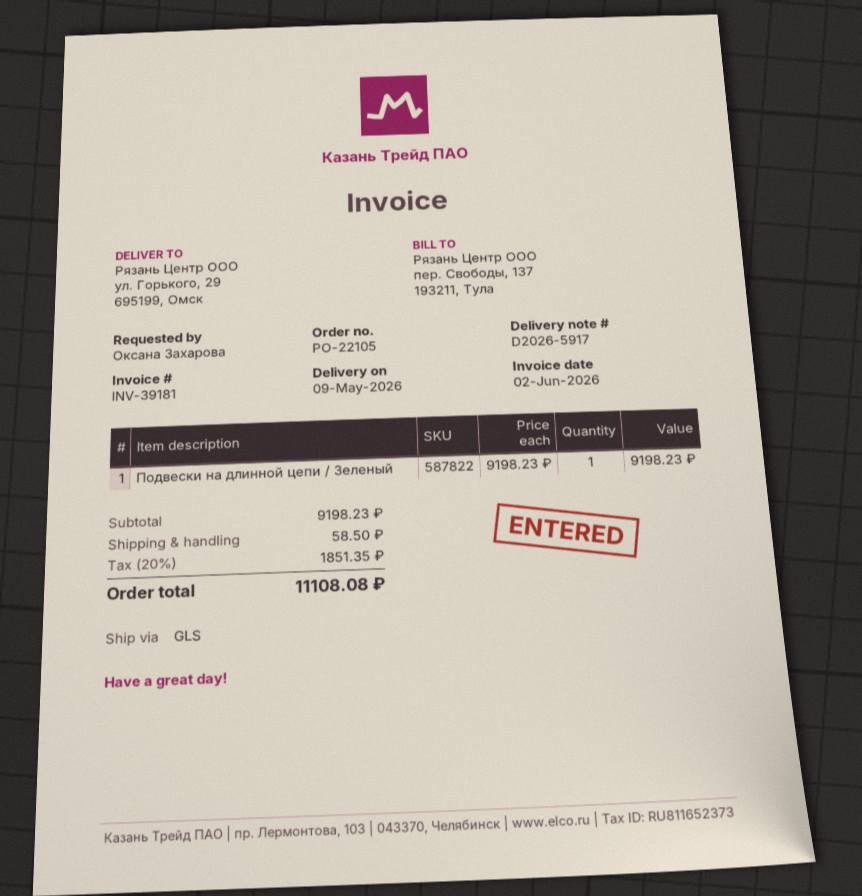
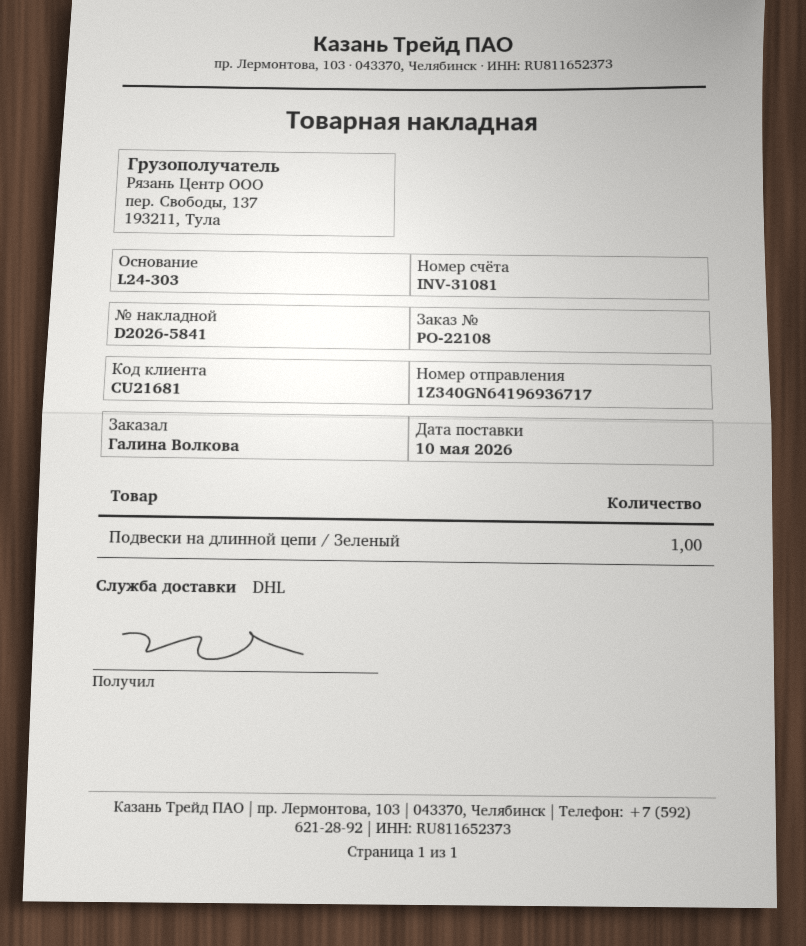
order number: PO-22105 -> PO-22108
delivery note number: D2026-5917 -> D2026-5841
delivery date: 2026-05-09 -> 2026-05-10
invoice number: INV-39181 -> INV-31081
ordered by: Оксана Захарова -> Галина Волкова
shipping method: GLS -> DHL
ship to: ул. Горького, 29, 695199, Омск -> пер. Свободы, 137, 193211, Тула

